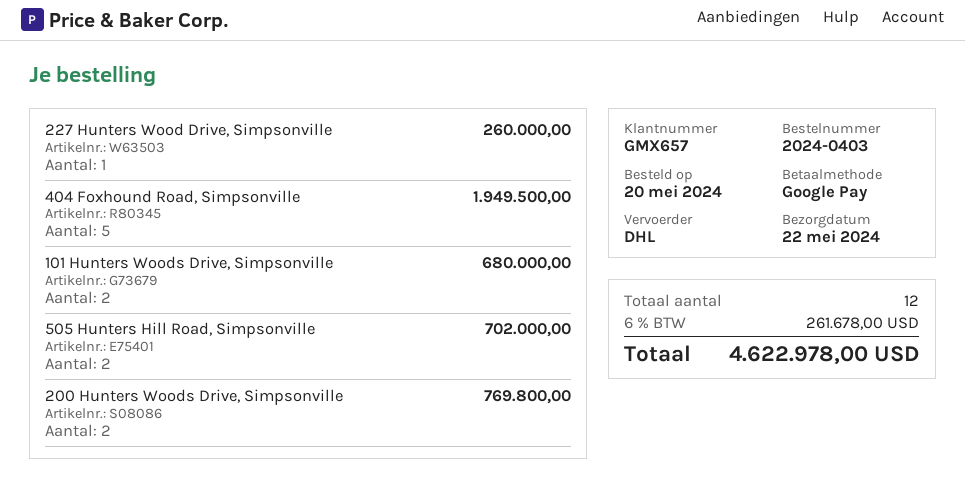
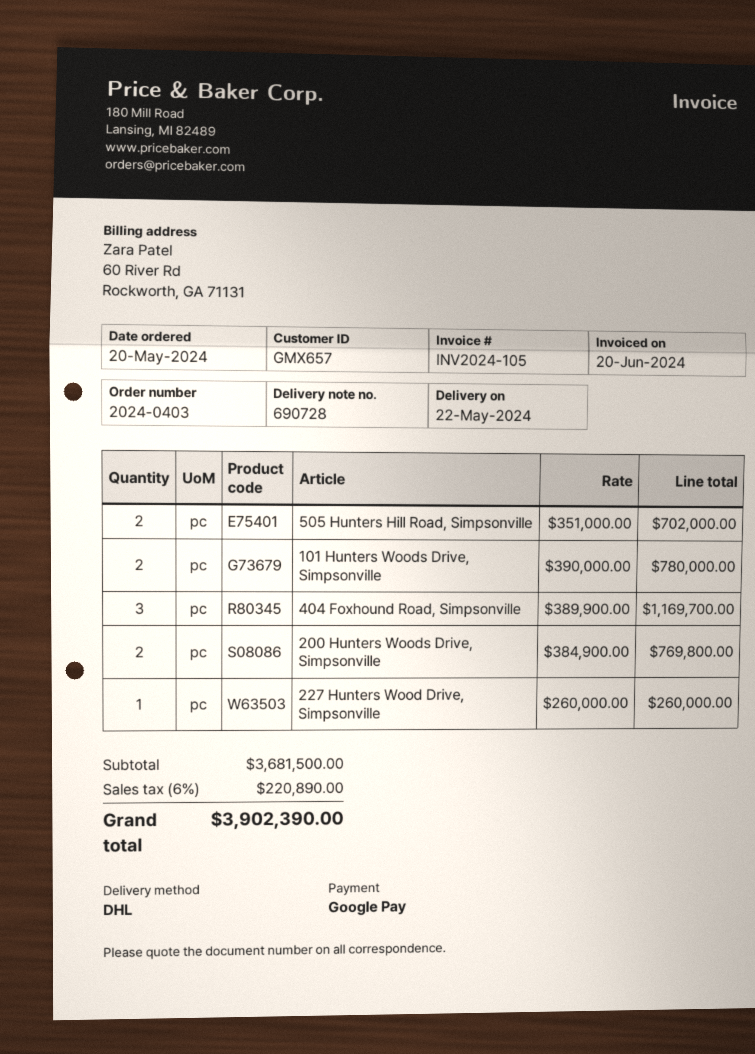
404 Foxhound Road, Simpsonville: 5 for 1949500.00 -> 3 for 1169700.00
101 Hunters Woods Drive, Simpsonville: 2 for 680000.00 -> 2 for 780000.00
tax: 6% = 261678.00 -> 6% = 220890.00
total: 4622978.00 -> 3902390.00

